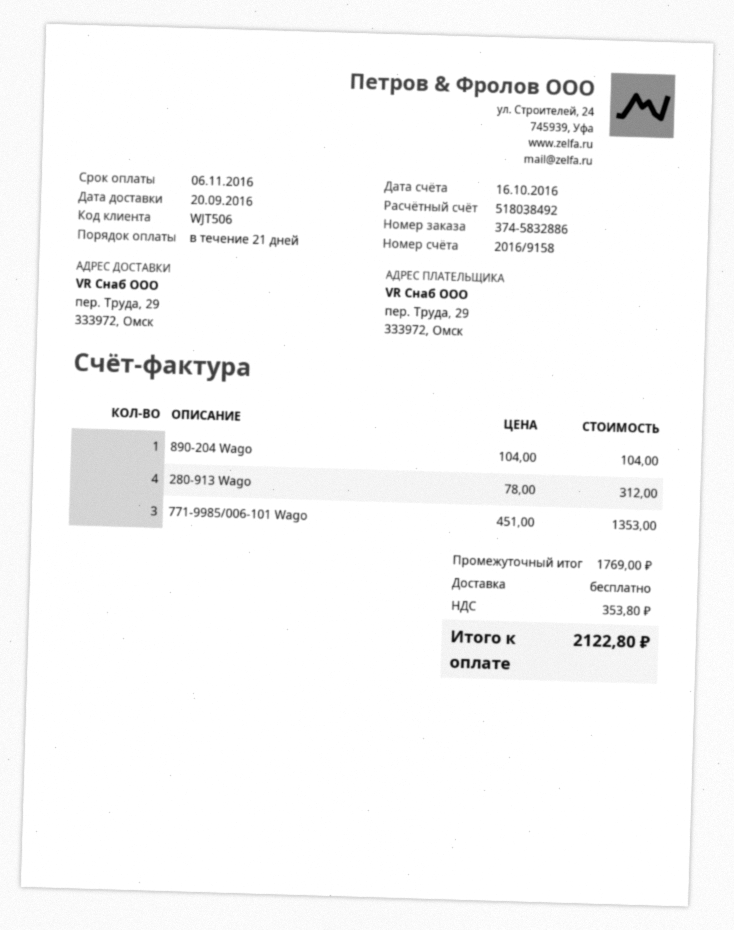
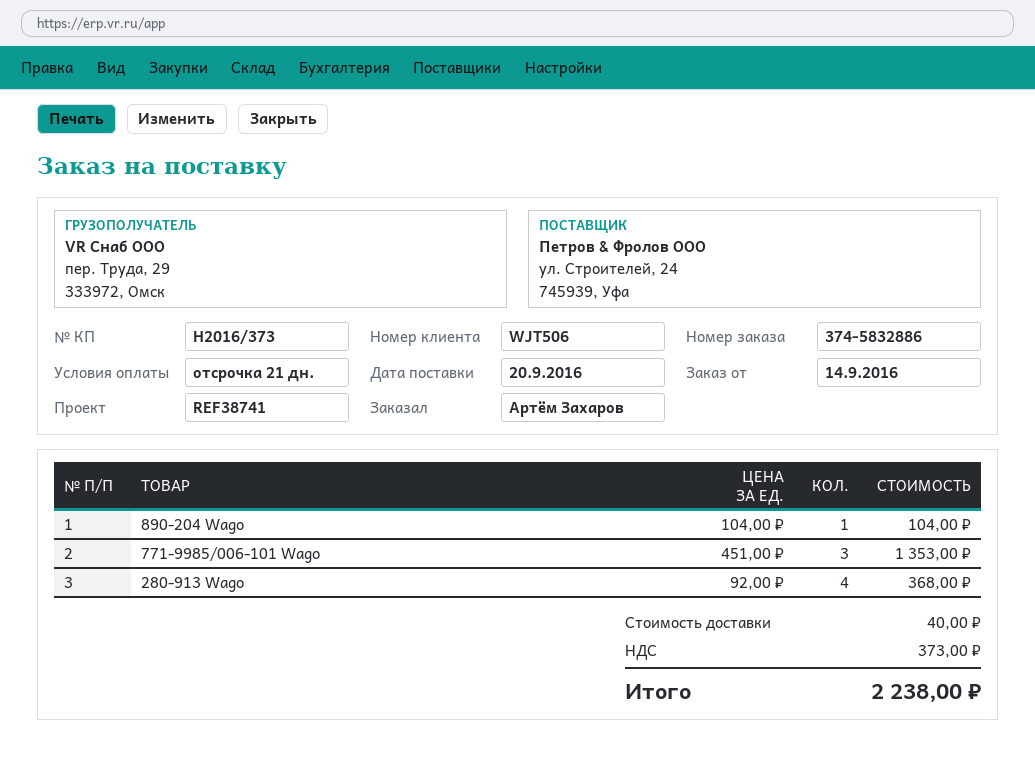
280-913 Wago: 4 x 78.00 = 312.00 -> 4 x 92.00 = 368.00
shipping: 0.00 -> 40.00
tax: 353.80 -> 373.00
total: 2122.80 -> 2238.00

